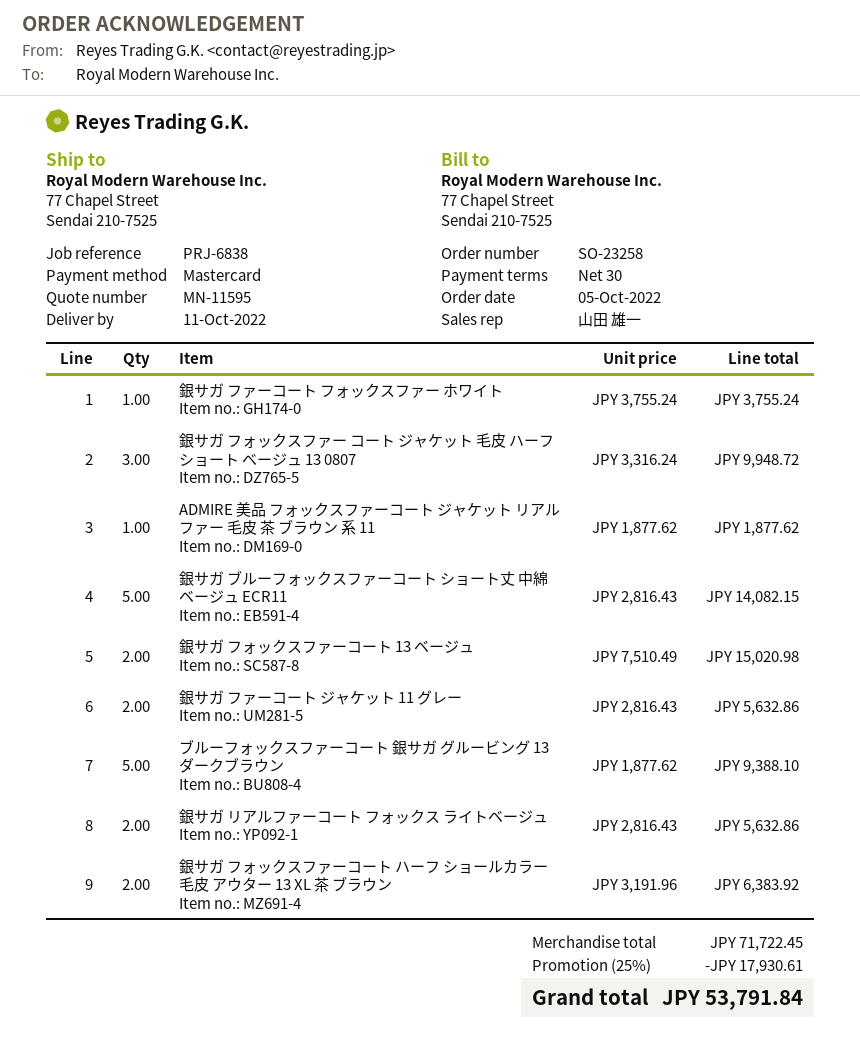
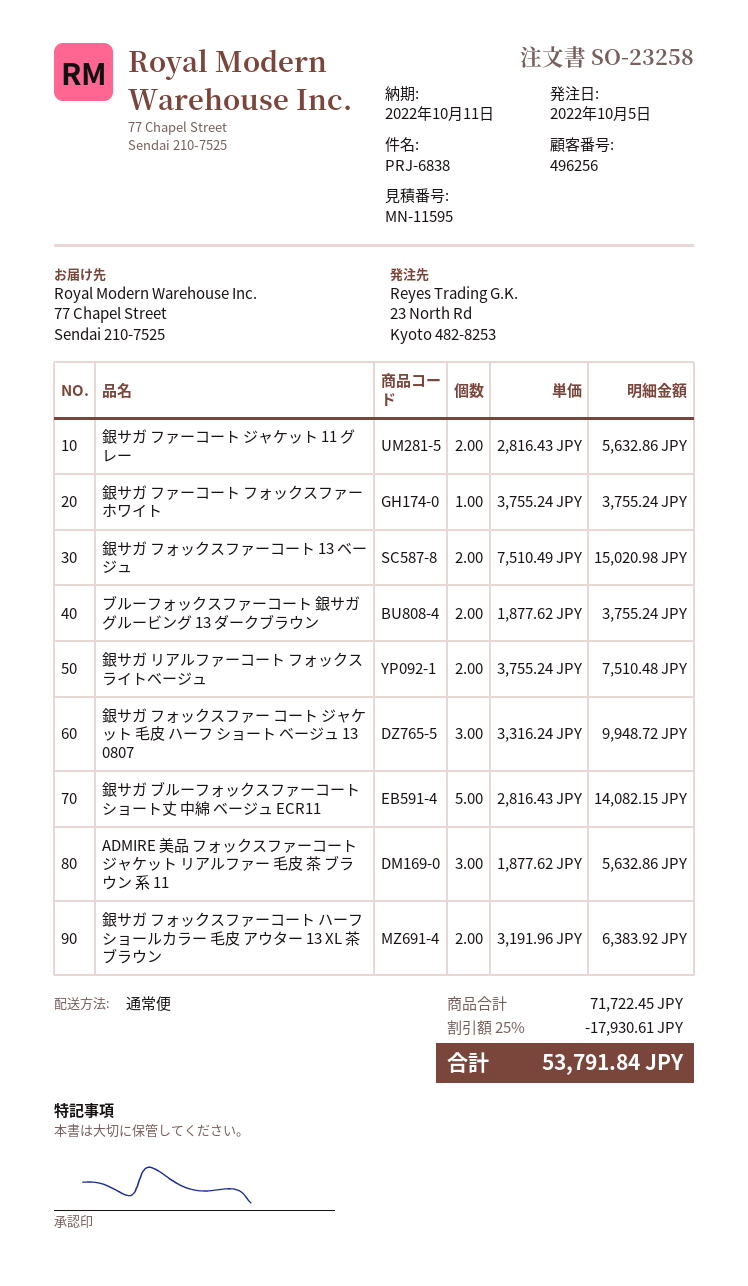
ADMIRE 美品 フォックスファーコート ジャケット リアルファー 毛皮 茶 ブラウン 系 11: 1 x 1877.62 = 1877.62 -> 3 x 1877.62 = 5632.86
ブルーフォックスファーコート 銀サガ グルービング 13 ダークブラウン: 5 x 1877.62 = 9388.10 -> 2 x 1877.62 = 3755.24
銀サガ リアルファーコート フォックス ライトベージュ: 2 x 2816.43 = 5632.86 -> 2 x 3755.24 = 7510.48

